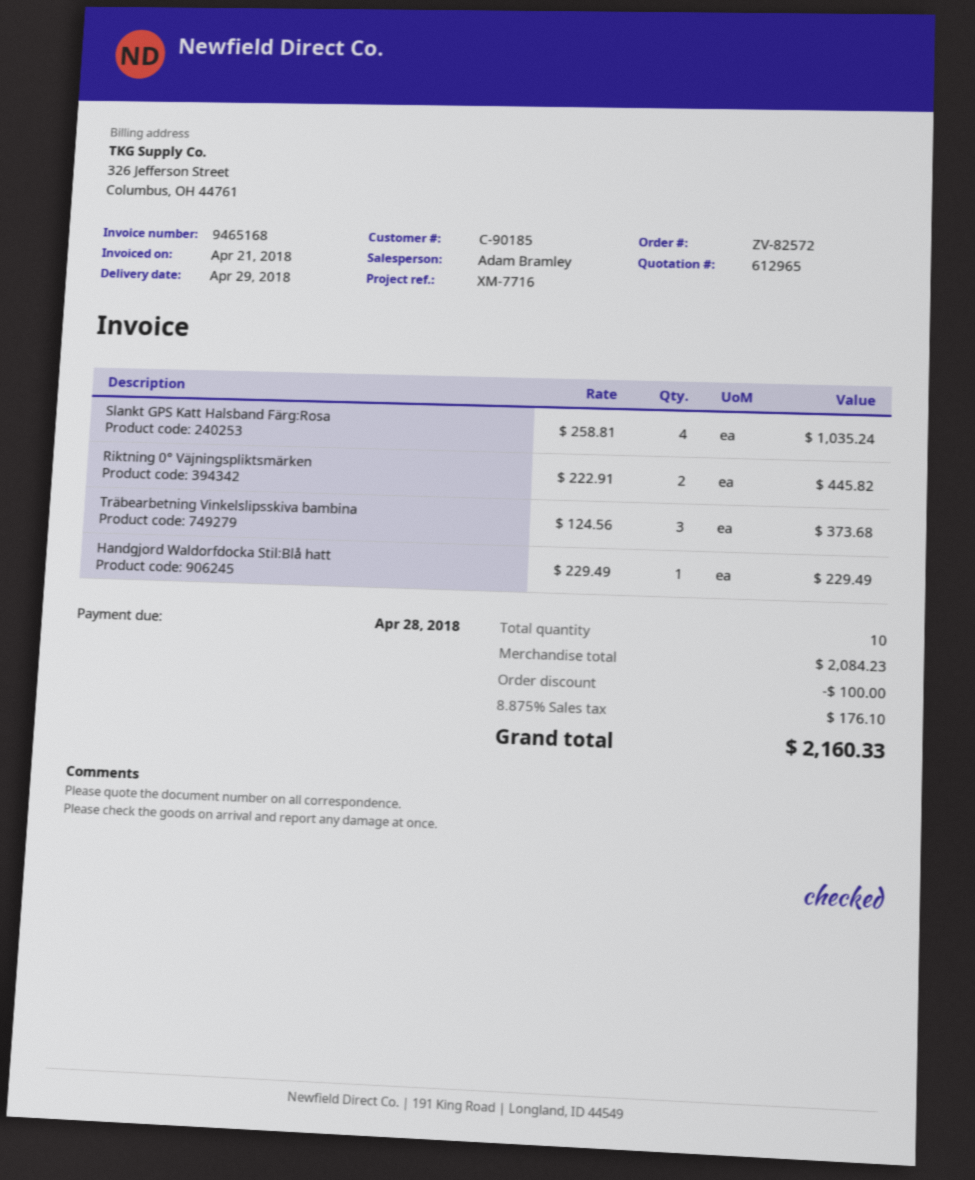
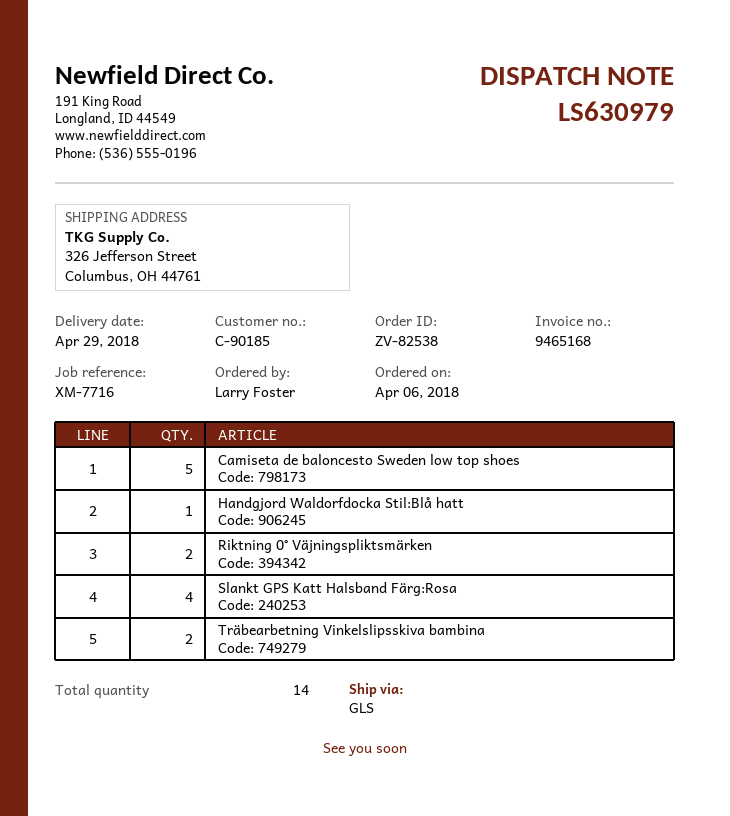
order number: ZV-82572 -> ZV-82538
Träbearbetning Vinkelslipsskiva bambina: 3 -> 2
Camiseta de baloncesto Sweden low top shoes: none -> 5
total quantity: 10 -> 14

